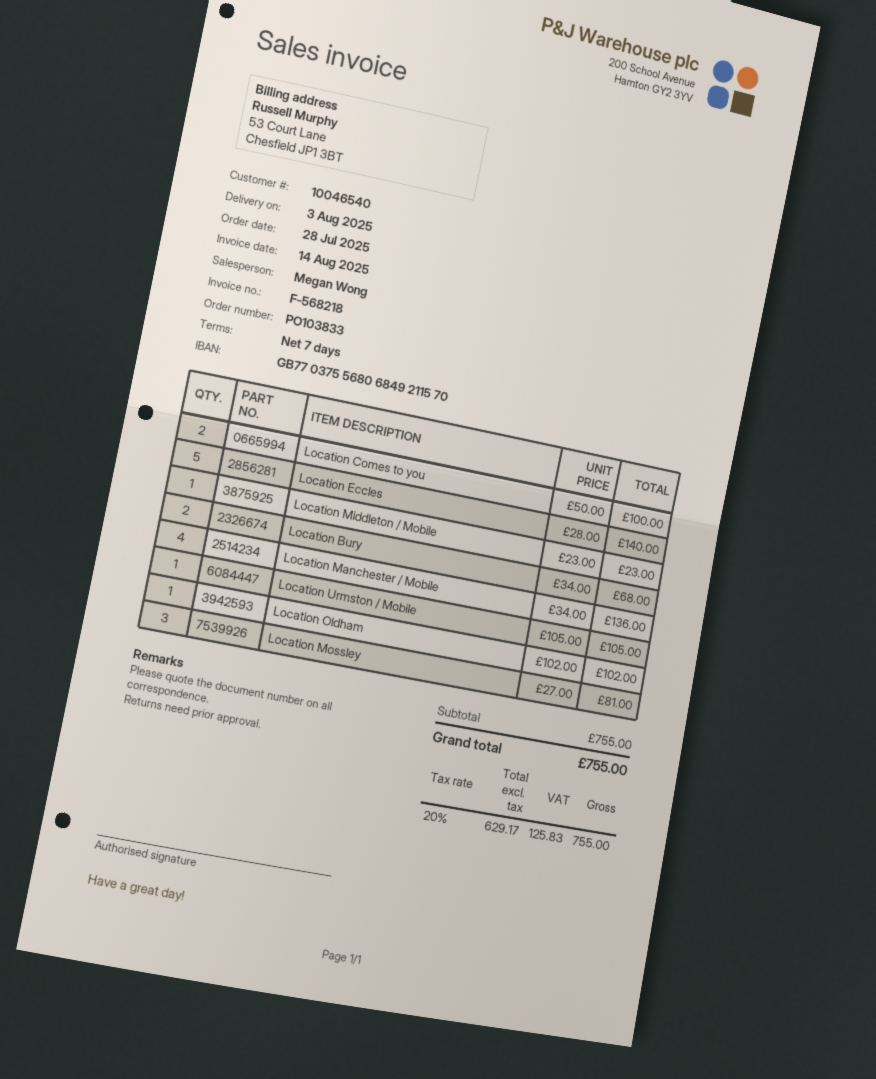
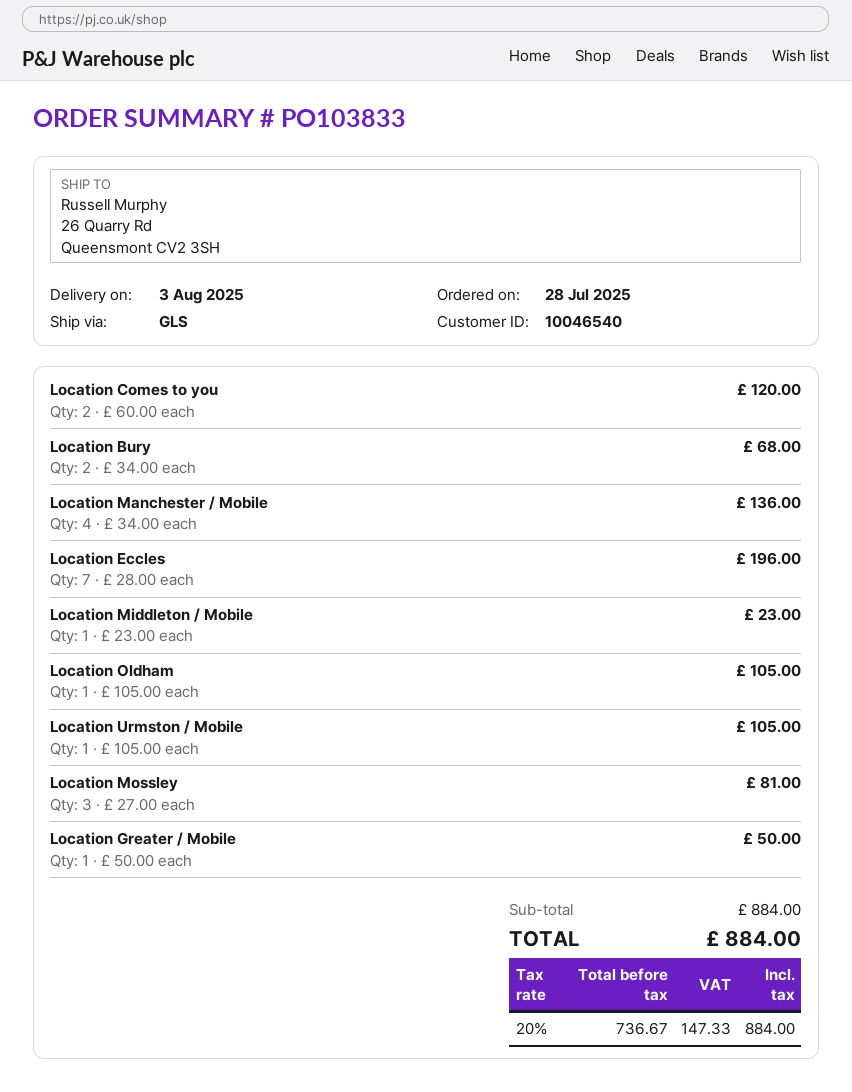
Location Comes to you: 2 x 50.00 = 100.00 -> 2 x 60.00 = 120.00
Location Eccles: 5 x 28.00 = 140.00 -> 7 x 28.00 = 196.00
Location Oldham: 1 x 102.00 = 102.00 -> 1 x 105.00 = 105.00
Location Greater / Mobile: none -> 1 x 50.00 = 50.00
subtotal: 755.00 -> 884.00
net: 629.17 -> 736.67
tax: 20% = 125.83 -> 20% = 147.33
total: 755.00 -> 884.00

